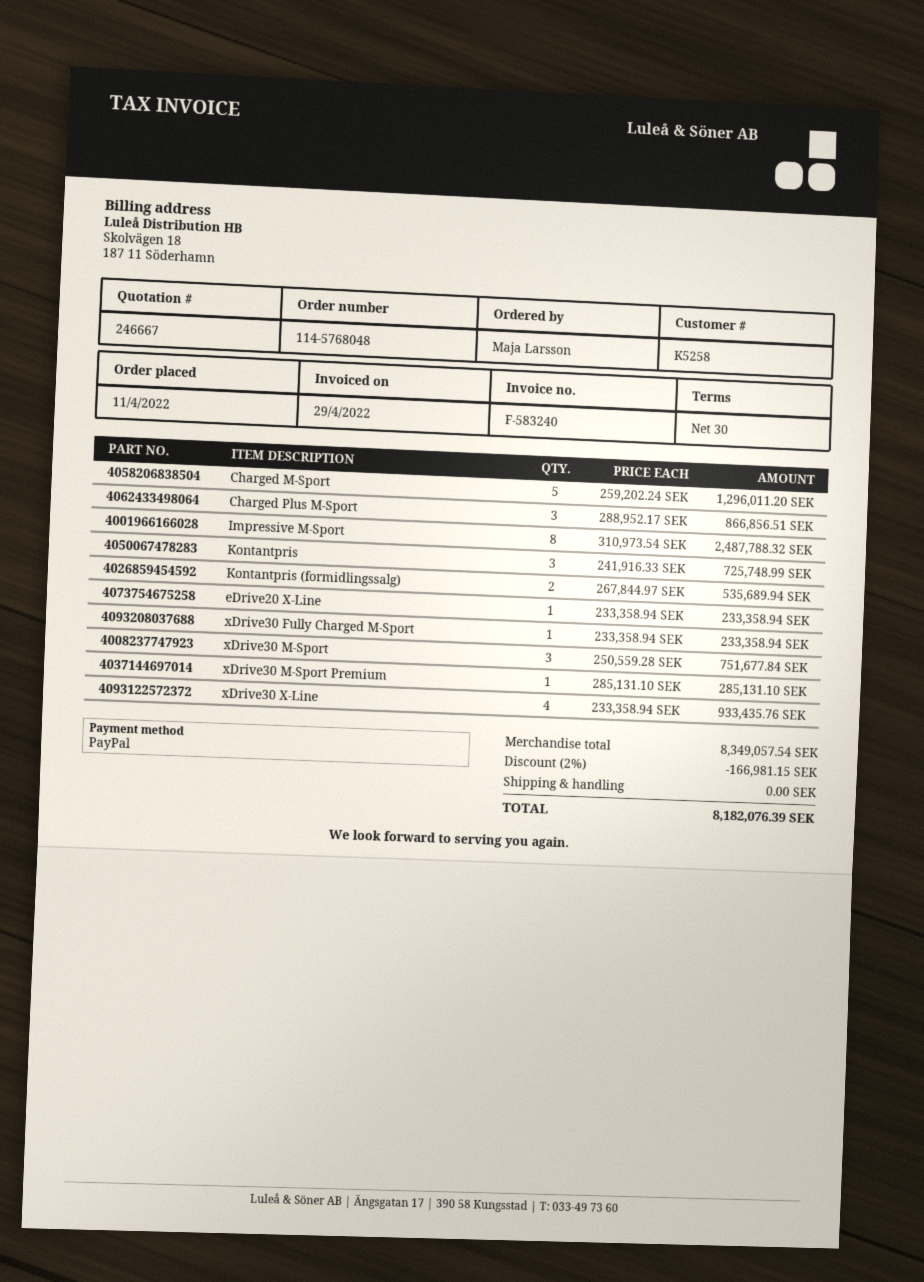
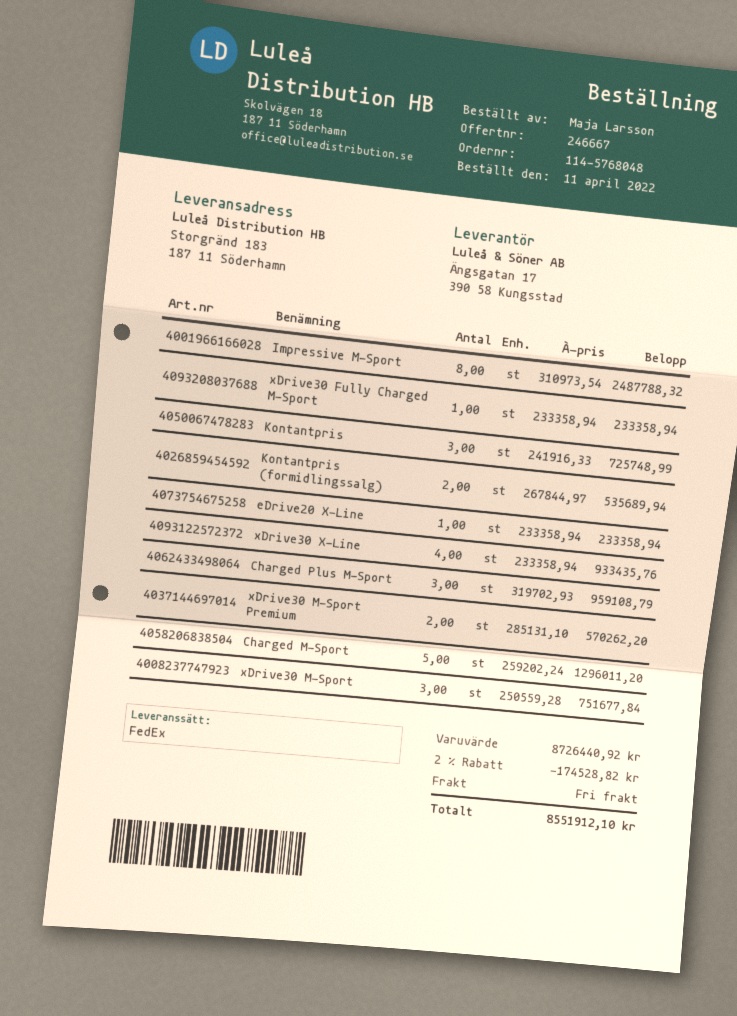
Charged Plus M-Sport: 3 x 288952.17 = 866856.51 -> 3 x 319702.93 = 959108.79
xDrive30 M-Sport Premium: 1 x 285131.10 = 285131.10 -> 2 x 285131.10 = 570262.20
subtotal: 8349057.54 -> 8726440.92
discount: 2% = 166981.15 -> 2% = 174528.82
total: 8182076.39 -> 8551912.10

